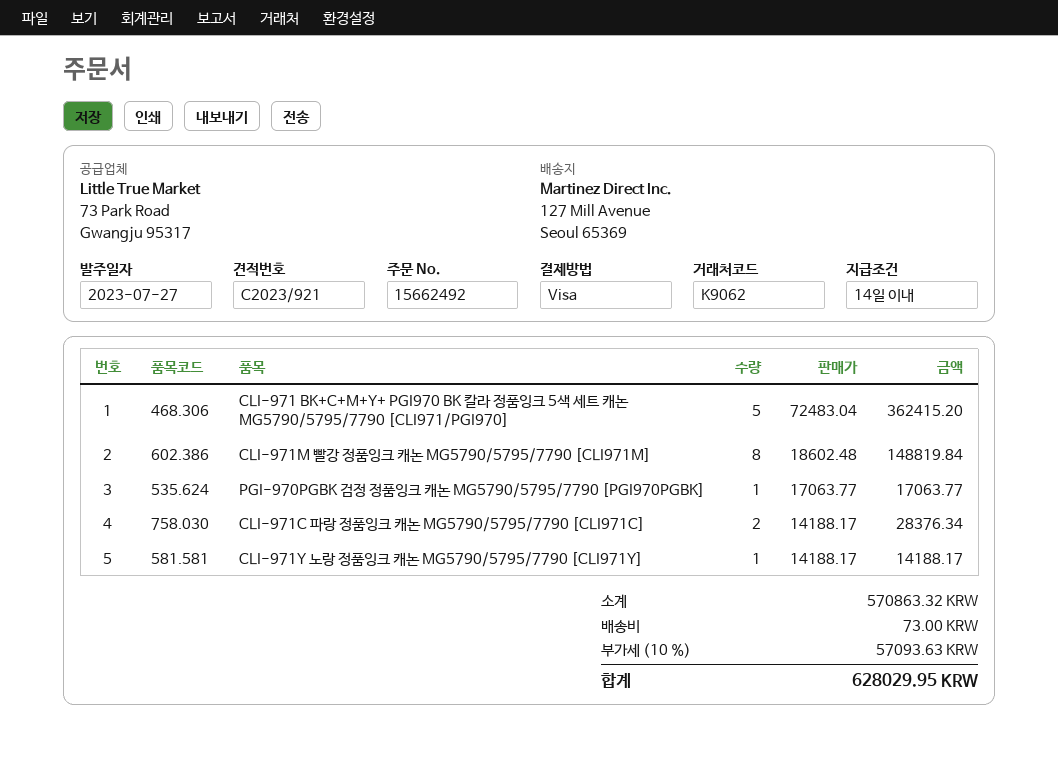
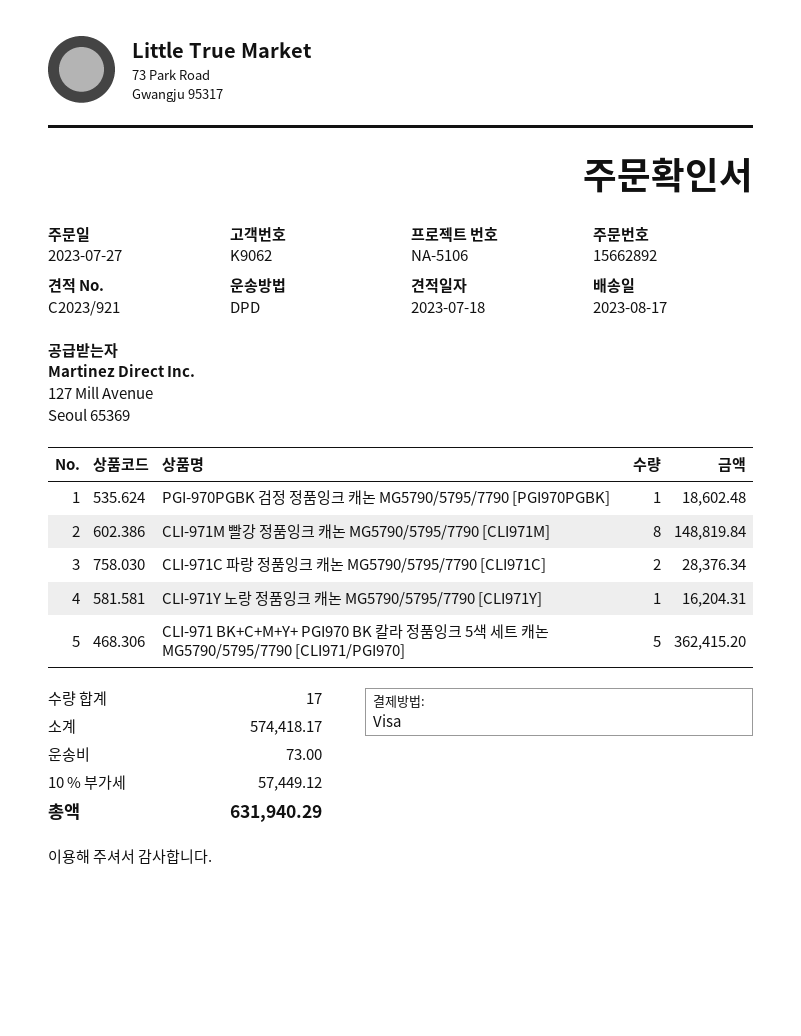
order number: 15662492 -> 15662892
PGI-970PGBK 검정 정품잉크 캐논 MG5790/5795/7790 [PGI970PGBK]: 1 for 17063.77 -> 1 for 18602.48
CLI-971Y 노랑 정품잉크 캐논 MG5790/5795/7790 [CLI971Y]: 1 for 14188.17 -> 1 for 16204.31
subtotal: 570863.32 -> 574418.17
tax: 10% = 57093.63 -> 10% = 57449.12
total: 628029.95 -> 631940.29

